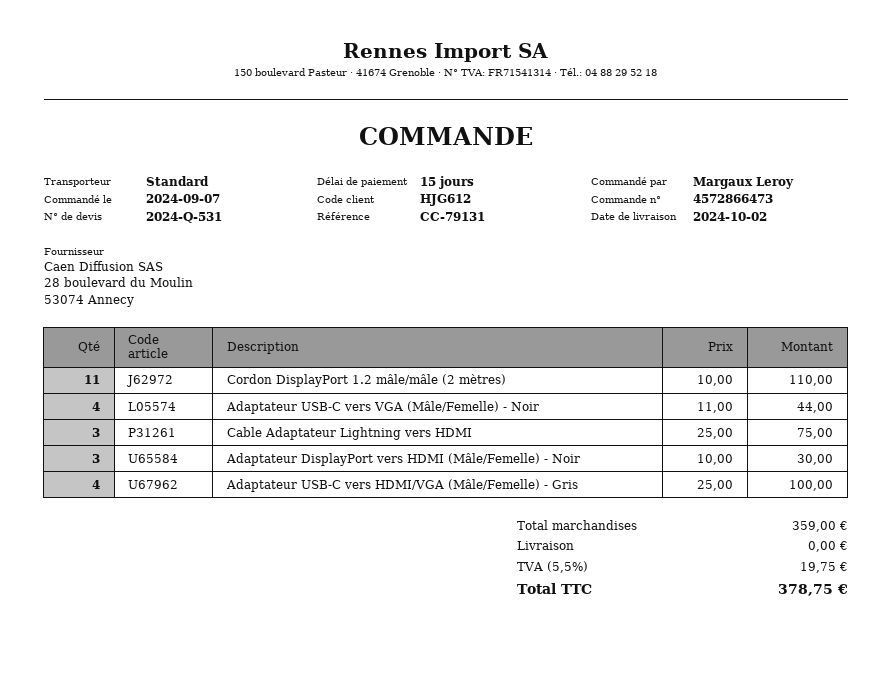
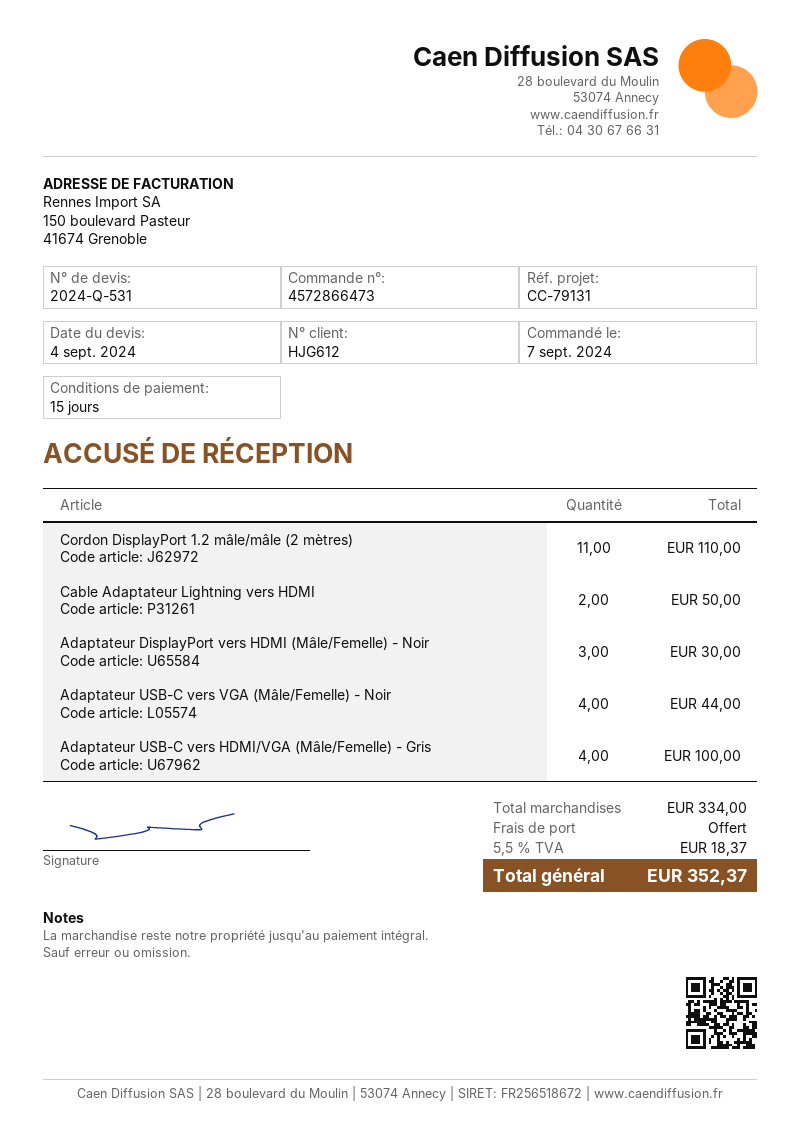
Cable Adaptateur Lightning vers HDMI: 3 for 75.00 -> 2 for 50.00
subtotal: 359.00 -> 334.00
tax: 5.5% = 19.75 -> 5.5% = 18.37
total: 378.75 -> 352.37

